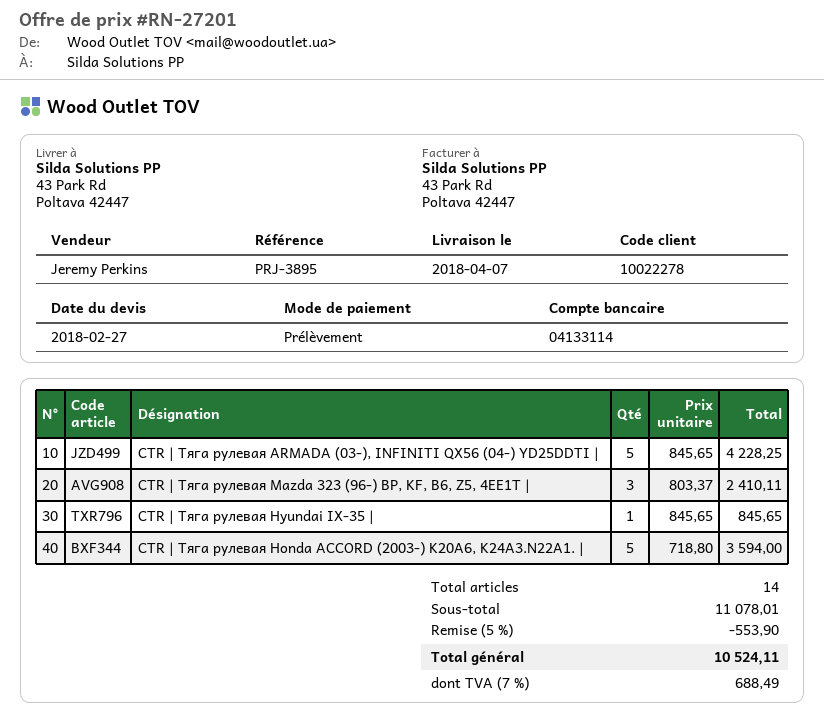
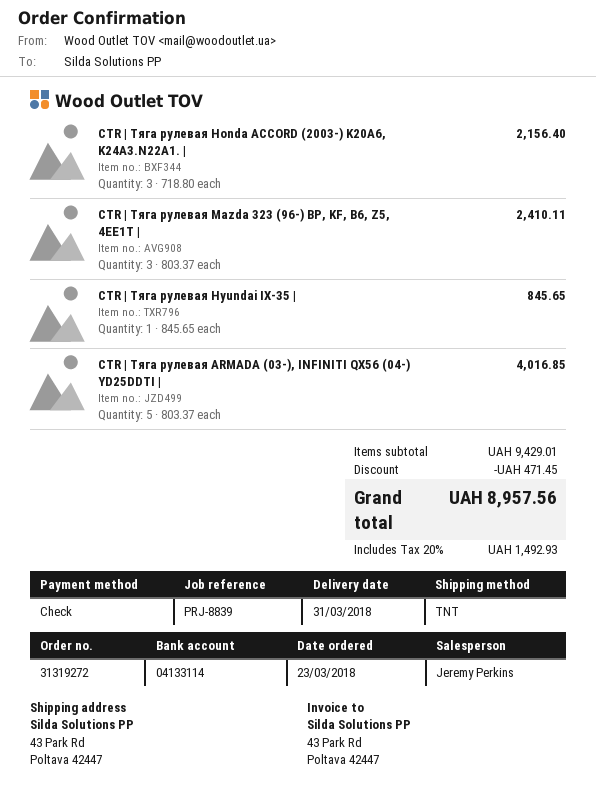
delivery date: 2018-04-07 -> 2018-03-31
reference: PRJ-3895 -> PRJ-8839
payment method: direct debit -> cheque
CTR | Тяга рулевая ARMADA (03-), INFINITI QX56 (04-) YD25DDTI |: 5 x 845.65 = 4228.25 -> 5 x 803.37 = 4016.85
CTR | Тяга рулевая Honda ACCORD (2003-) K20A6, K24A3.N22A1. |: 5 x 718.80 = 3594.00 -> 3 x 718.80 = 2156.40
subtotal: 11078.01 -> 9429.01
discount: 553.90 -> 471.45
tax: 7% = 688.49 -> 20% = 1492.93
total: 10524.11 -> 8957.56

